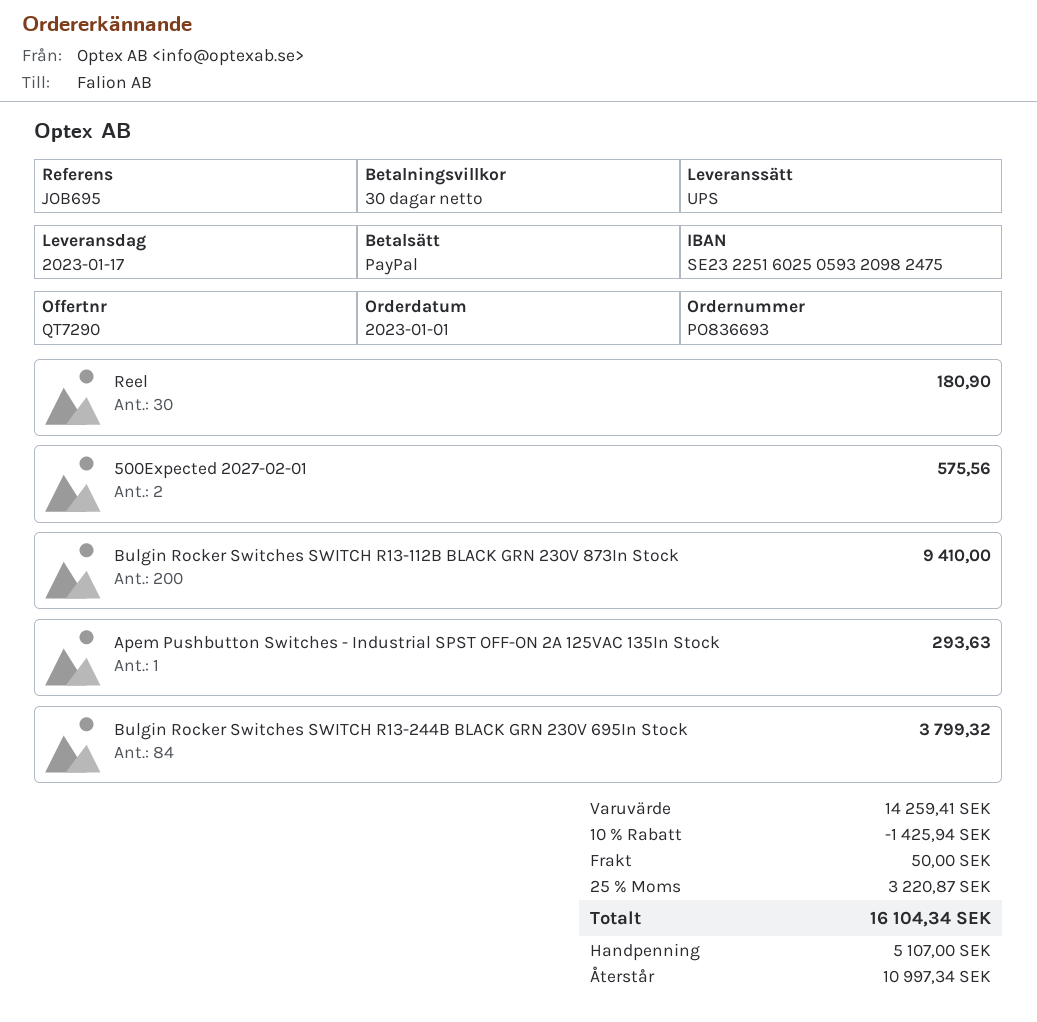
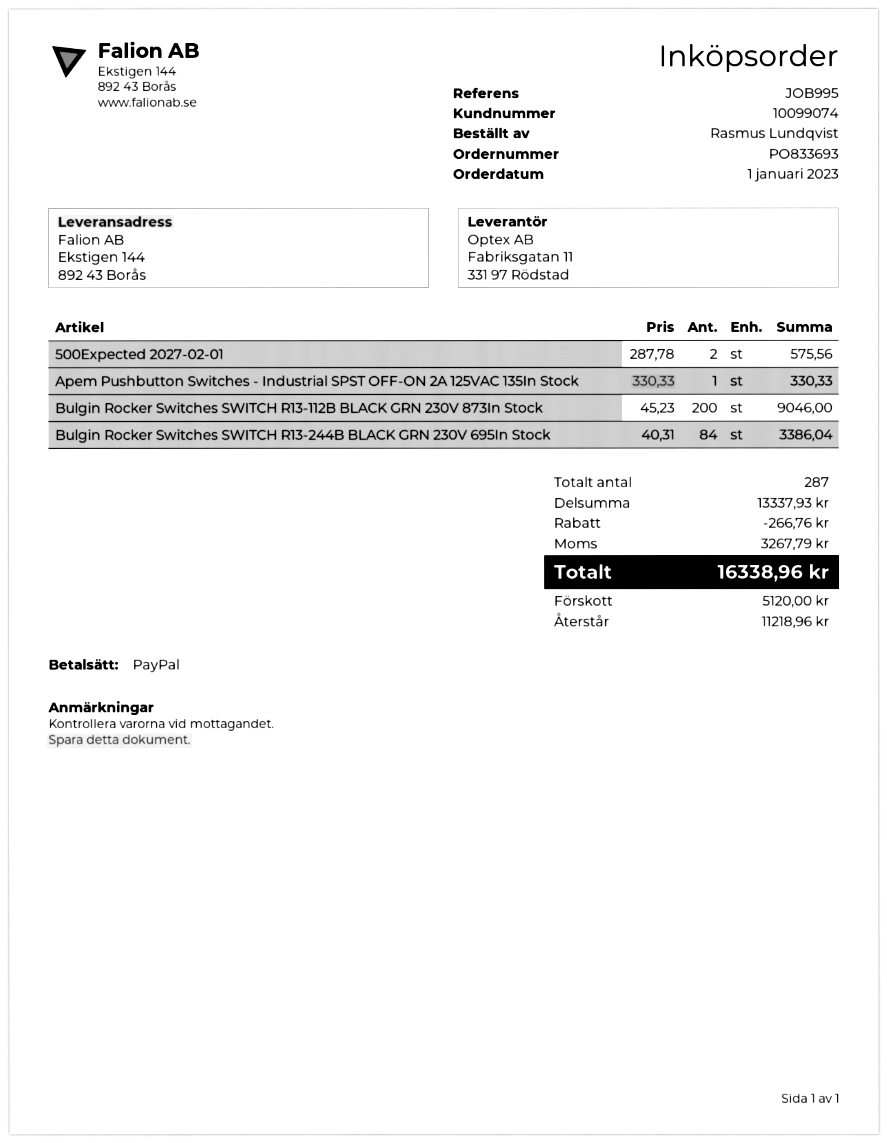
order number: PO836693 -> PO833693
reference: JOB695 -> JOB995
Reel: 30 for 180.90 -> none
Bulgin Rocker Switches SWITCH R13-112B BLACK GRN 230V 873In Stock: 200 for 9410.00 -> 200 for 9046.00
Apem Pushbutton Switches - Industrial SPST OFF-ON 2A 125VAC 135In Stock: 1 for 293.63 -> 1 for 330.33
Bulgin Rocker Switches SWITCH R13-244B BLACK GRN 230V 695In Stock: 84 for 3799.32 -> 84 for 3386.04
subtotal: 14259.41 -> 13337.93
discount: 1425.94 -> 266.76
shipping: 50.00 -> none
tax: 3220.87 -> 3267.79
total: 16104.34 -> 16338.96
deposit: 5107.00 -> 5120.00
balance: 10997.34 -> 11218.96

